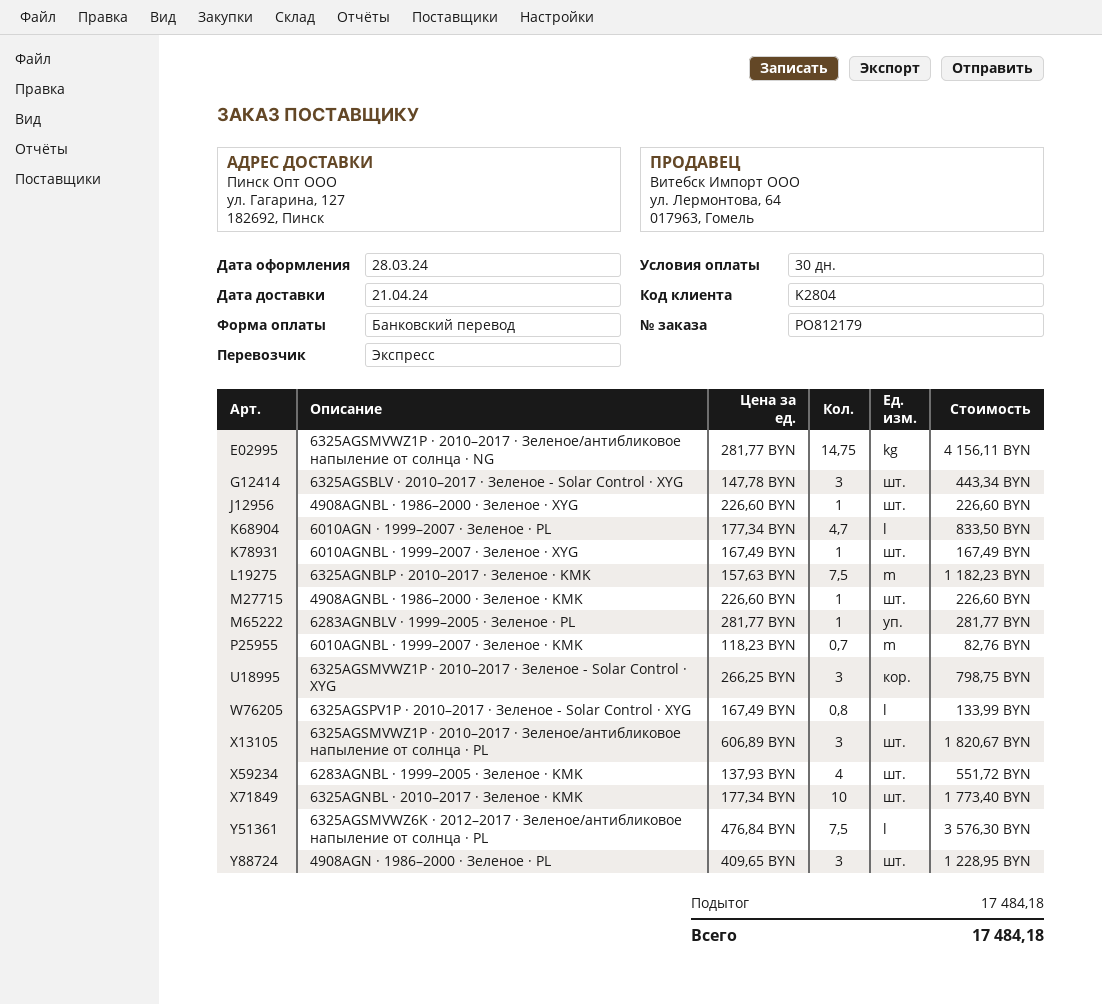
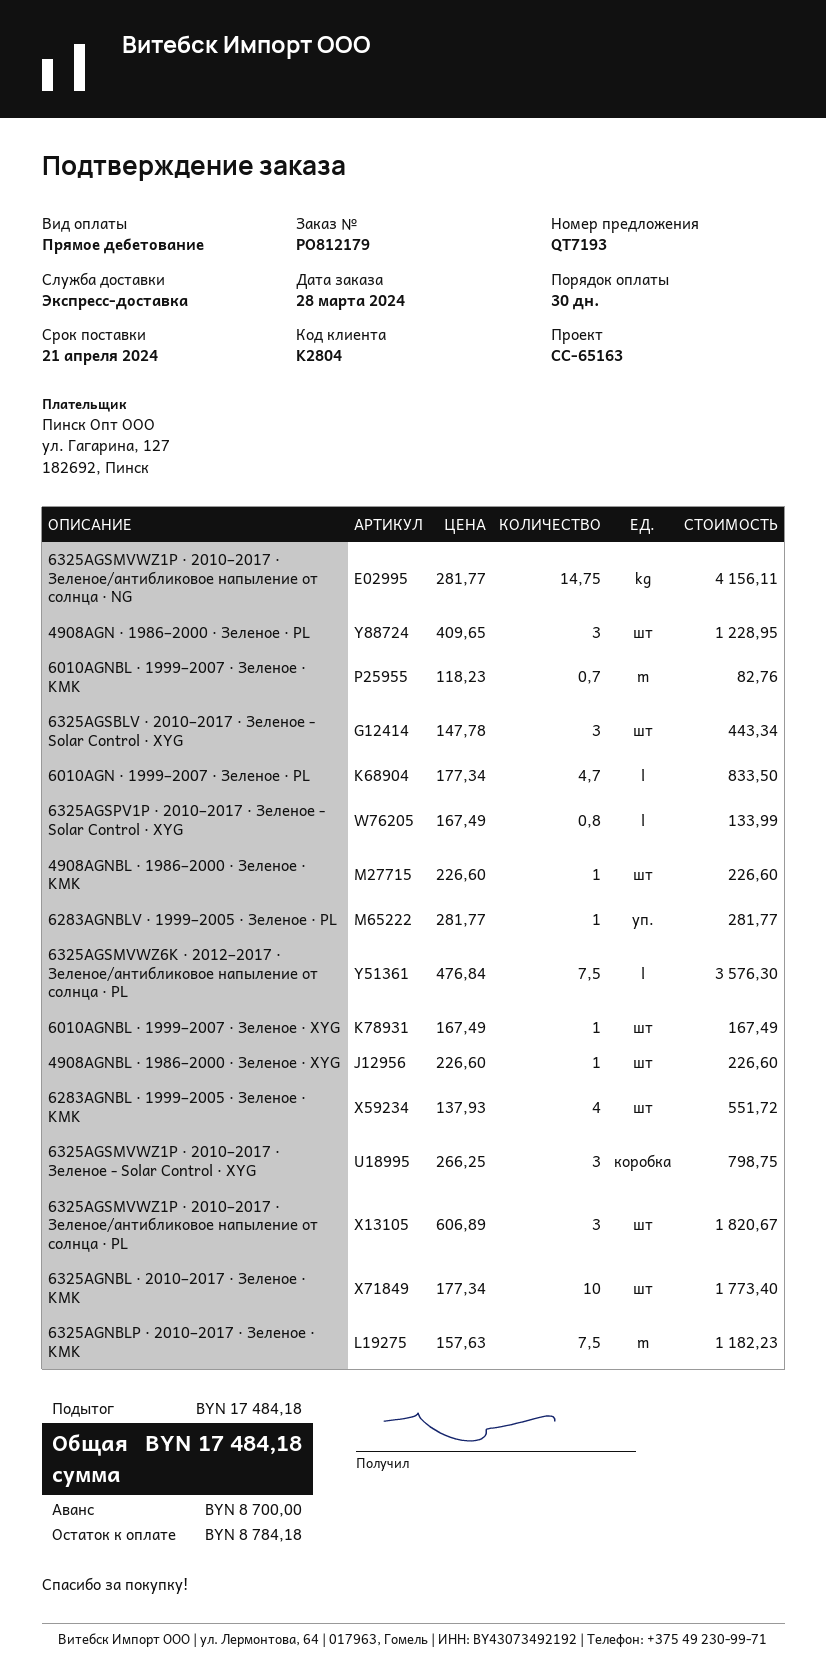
payment method: bank transfer -> direct debit

